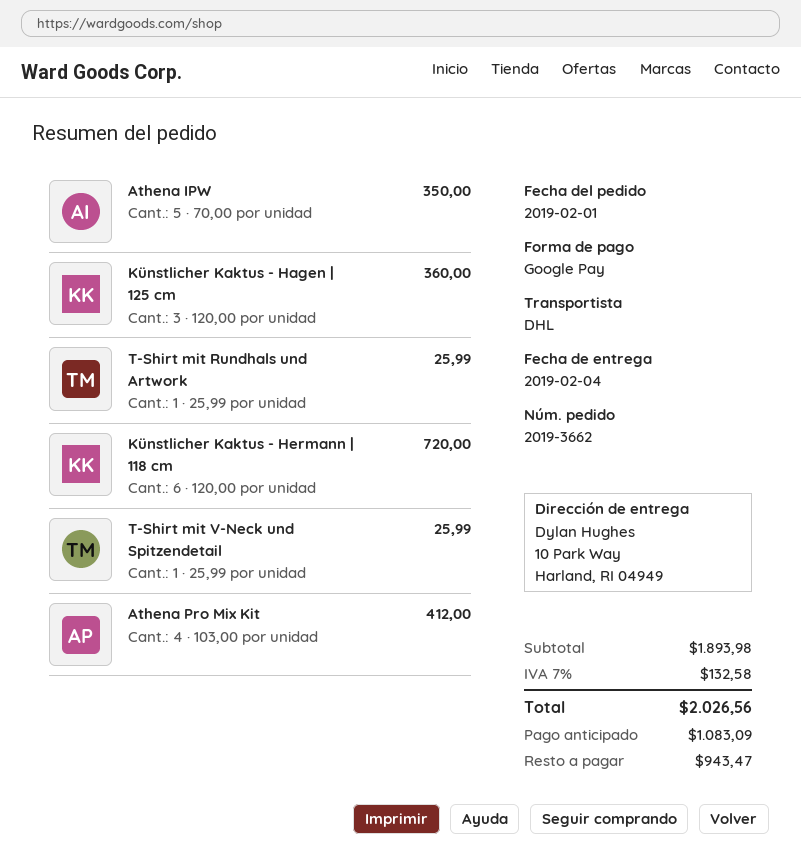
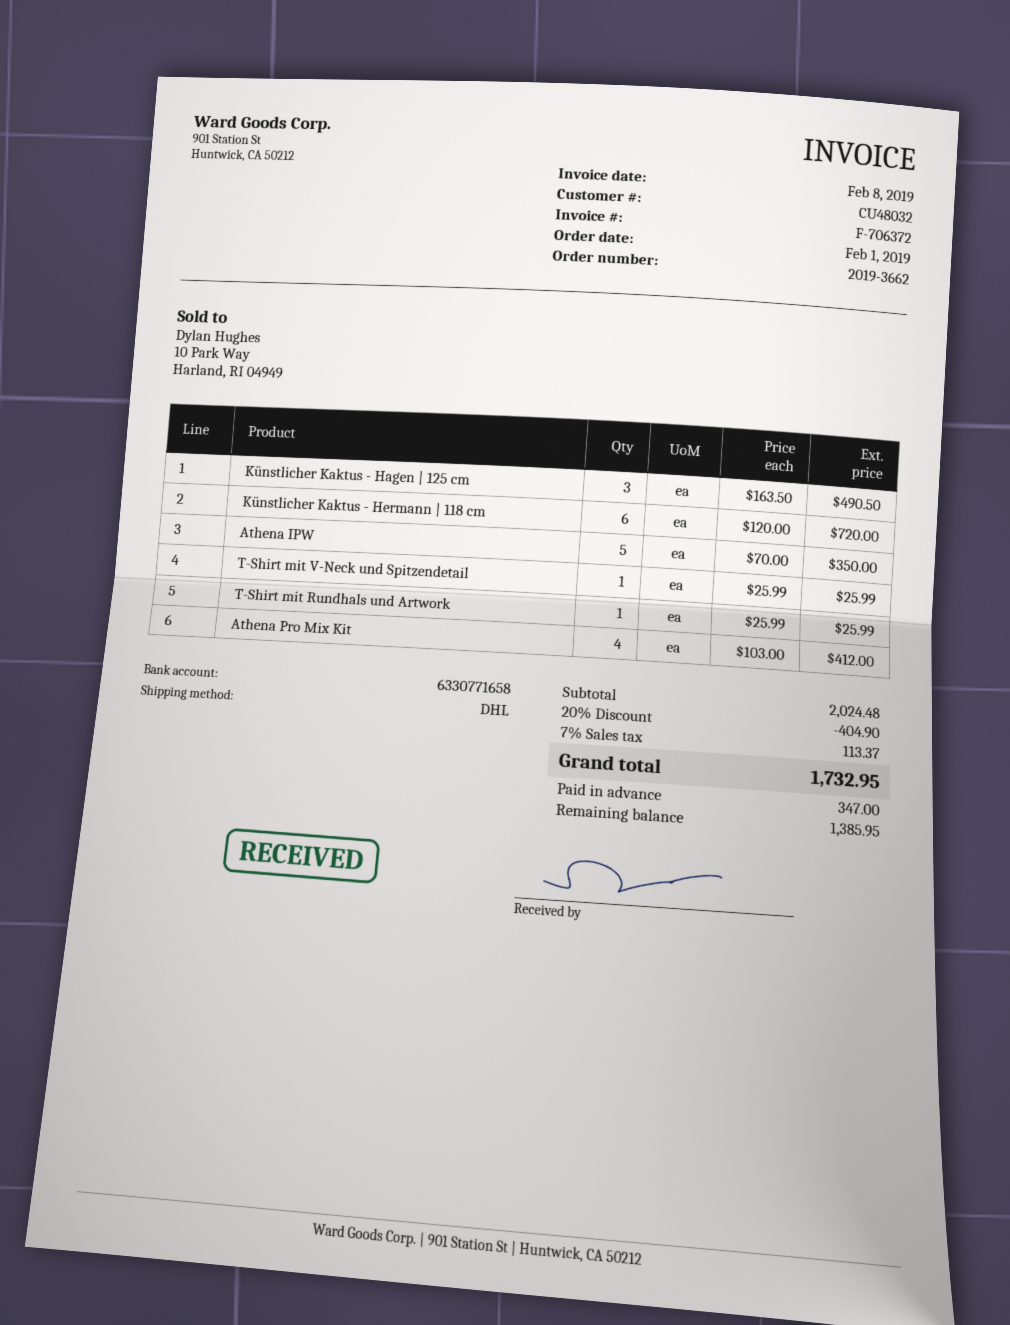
Künstlicher Kaktus - Hagen | 125 cm: 3 x 120.00 = 360.00 -> 3 x 163.50 = 490.50
subtotal: 1893.98 -> 2024.48
discount: none -> 20% = 404.90
tax: 7% = 132.58 -> 7% = 113.37
total: 2026.56 -> 1732.95
deposit: 1083.09 -> 347.00
balance: 943.47 -> 1385.95

